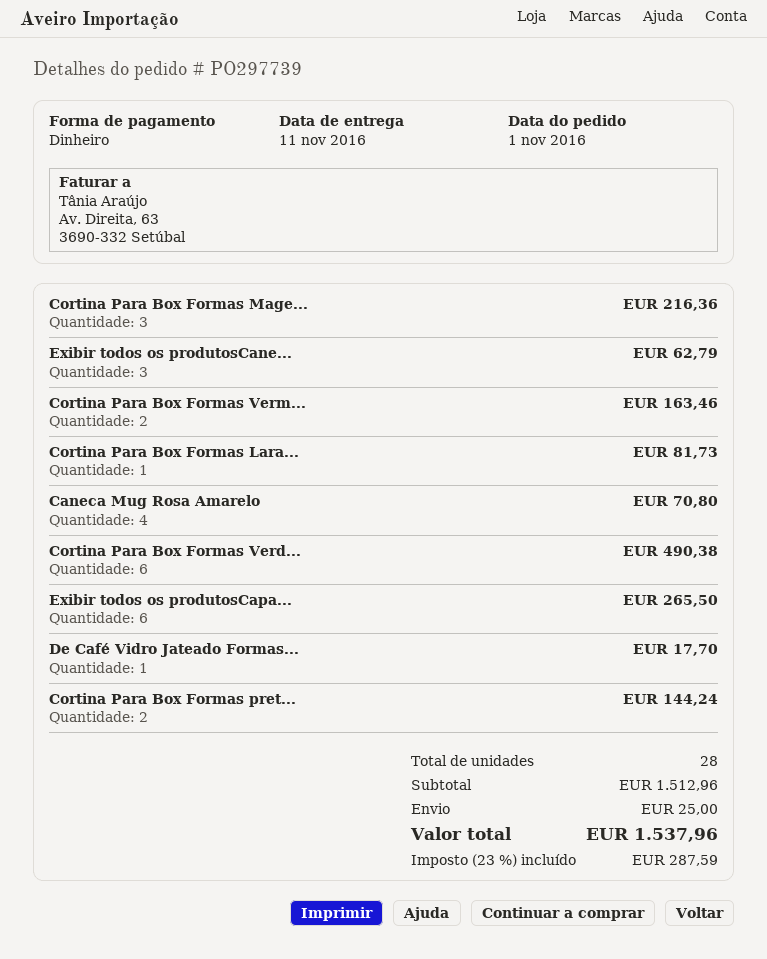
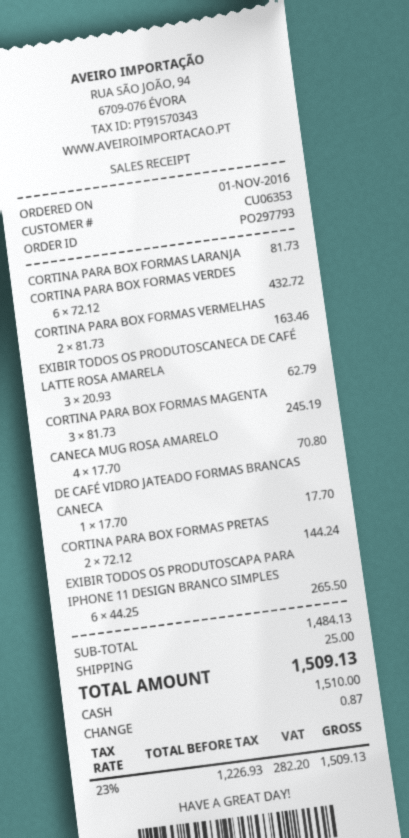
order number: PO297739 -> PO297793
Cortina Para Box Formas Mage...: 3 for 216.36 -> 3 for 245.19
Cortina Para Box Formas Verd...: 6 for 490.38 -> 6 for 432.72
subtotal: 1512.96 -> 1484.13
tax: 23% = 287.59 -> 23% = 282.20
total: 1537.96 -> 1509.13

